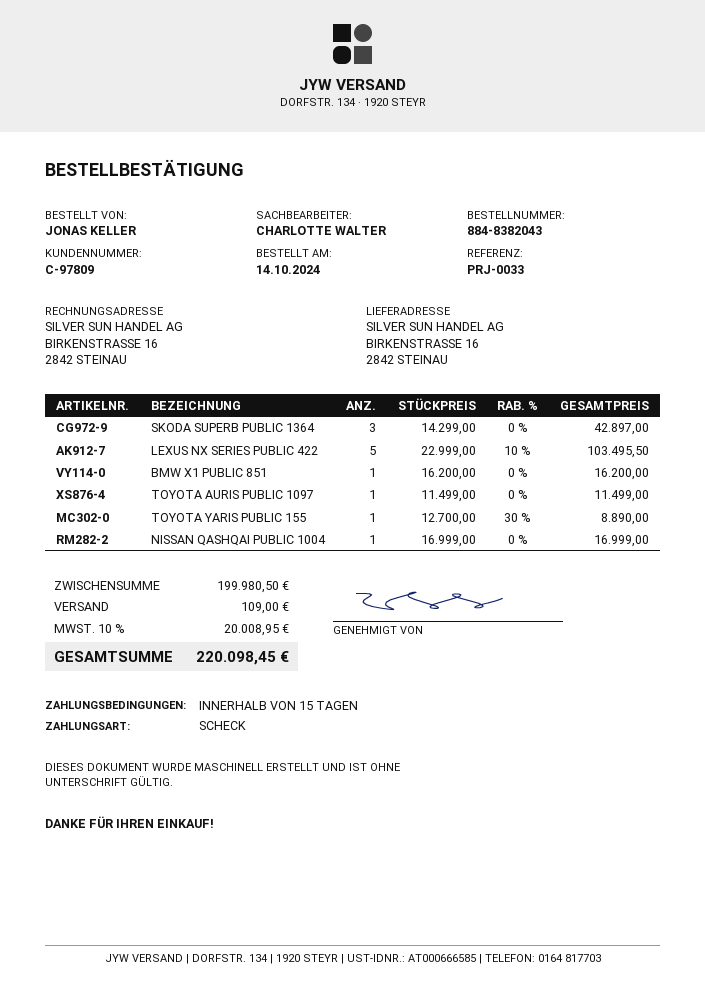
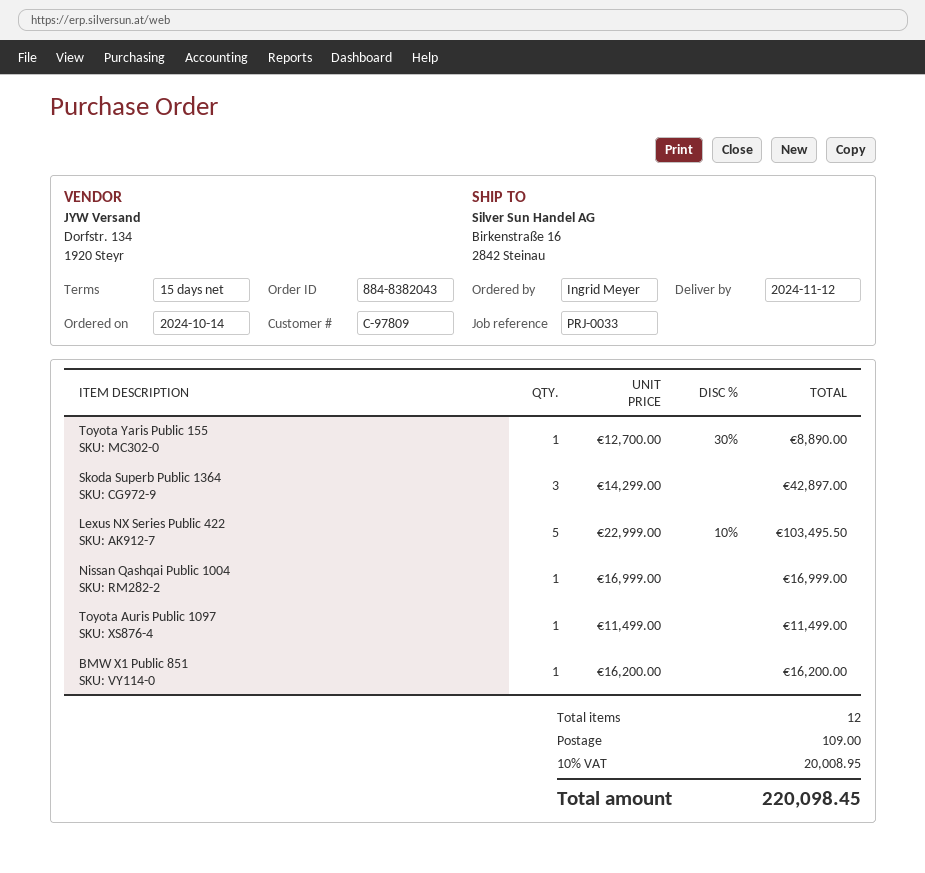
ordered by: JONAS KELLER -> Ingrid Meyer

